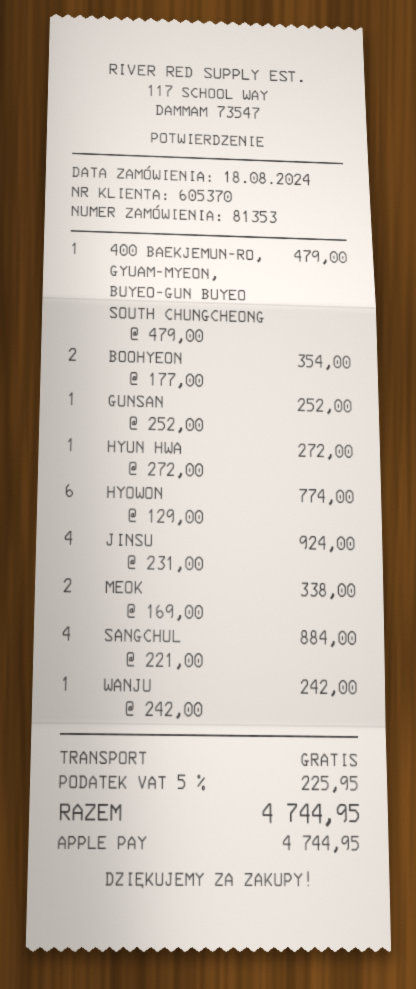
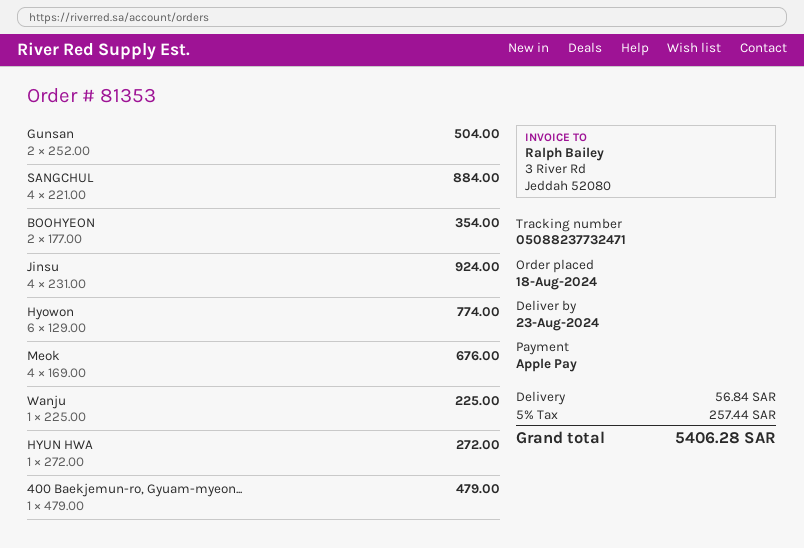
GUNSAN: 1 x 252.00 = 252.00 -> 2 x 252.00 = 504.00
MEOK: 2 x 169.00 = 338.00 -> 4 x 169.00 = 676.00
WANJU: 1 x 242.00 = 242.00 -> 1 x 225.00 = 225.00
shipping: 0.00 -> 56.84
tax: 5% = 225.95 -> 5% = 257.44
total: 4744.95 -> 5406.28

